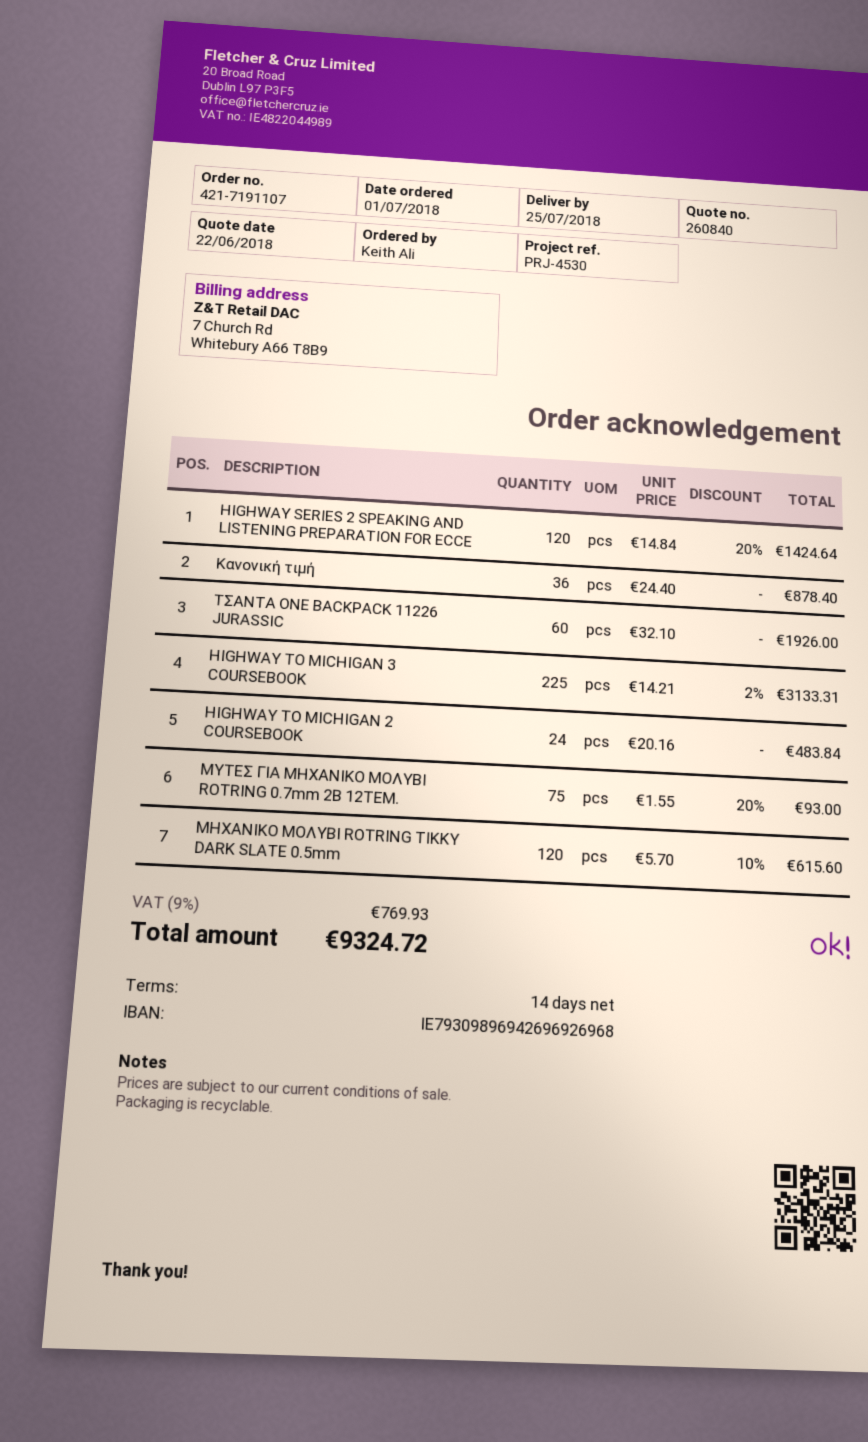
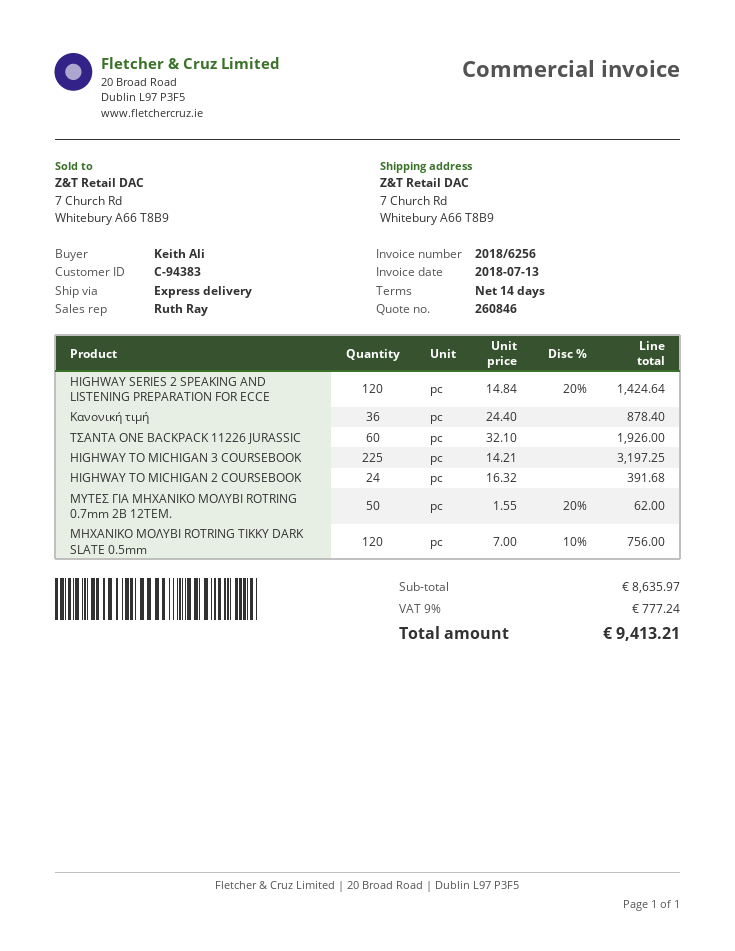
quote number: 260840 -> 260846
HIGHWAY TO MICHIGAN 3 COURSEBOOK: 225 x 14.21 - 2% = 3133.31 -> 225 x 14.21 = 3197.25
HIGHWAY TO MICHIGAN 2 COURSEBOOK: 24 x 20.16 = 483.84 -> 24 x 16.32 = 391.68
ΜΥΤΕΣ ΓΙΑ ΜΗΧΑΝΙΚΟ ΜΟΛΥΒΙ ROTRING 0.7mm 2B 12ΤΕΜ.: 75 x 1.55 - 20% = 93.00 -> 50 x 1.55 - 20% = 62.00
ΜΗΧΑΝΙΚΟ ΜΟΛΥΒΙ ROTRING TIKKY DARK SLATE 0.5mm: 120 x 5.70 - 10% = 615.60 -> 120 x 7.00 - 10% = 756.00
tax: 9% = 769.93 -> 9% = 777.24
total: 9324.72 -> 9413.21

